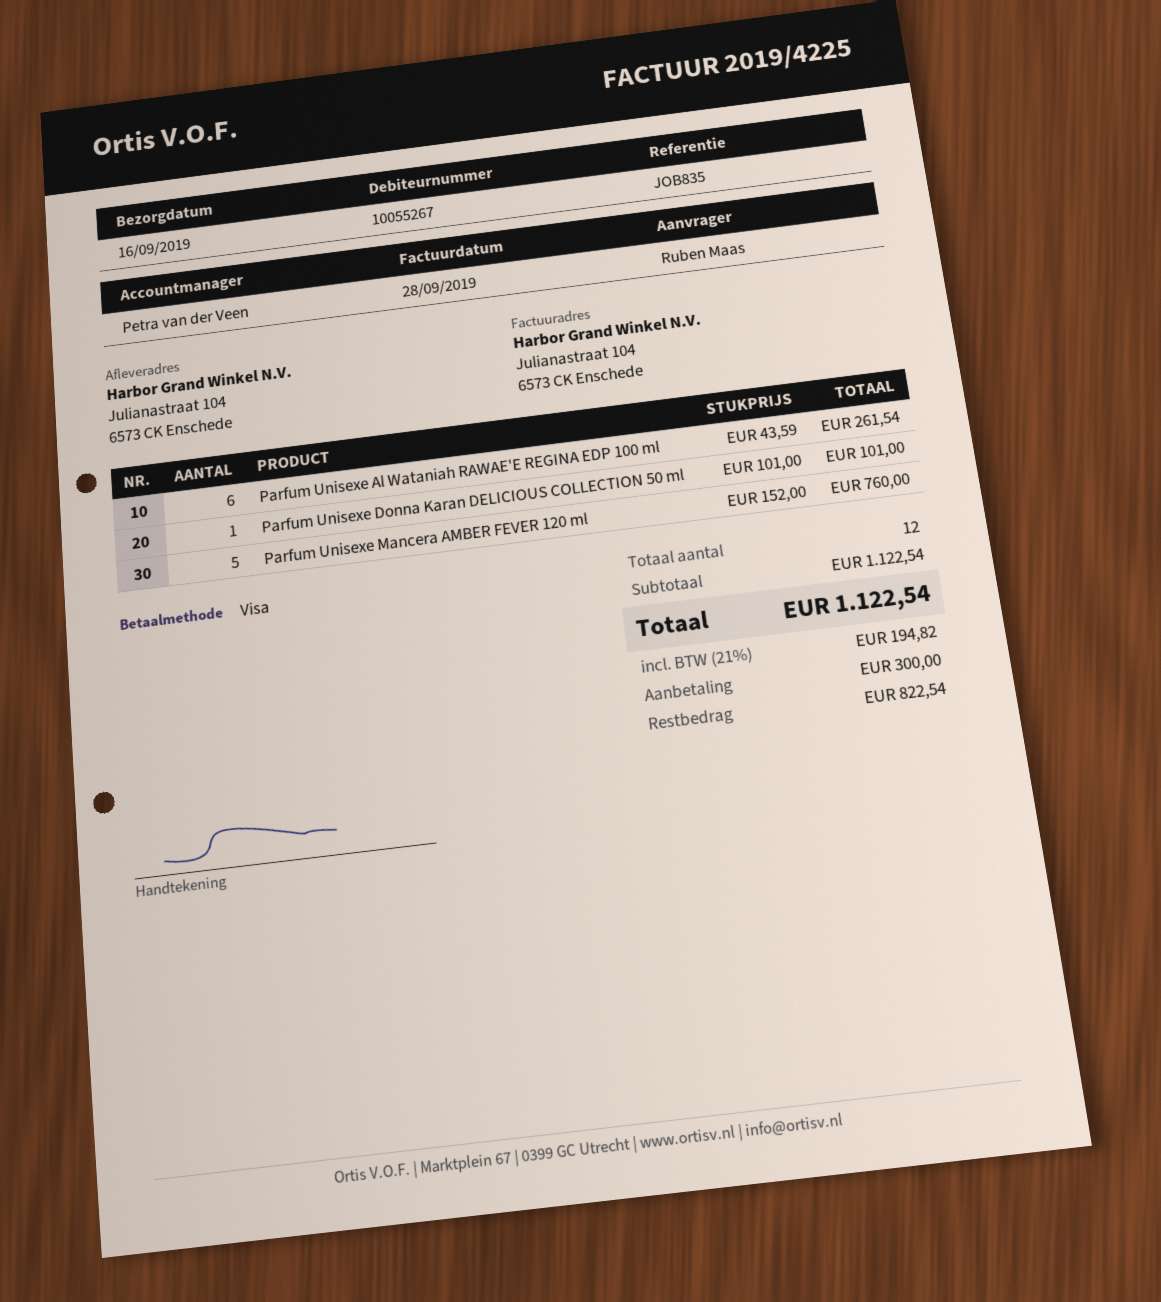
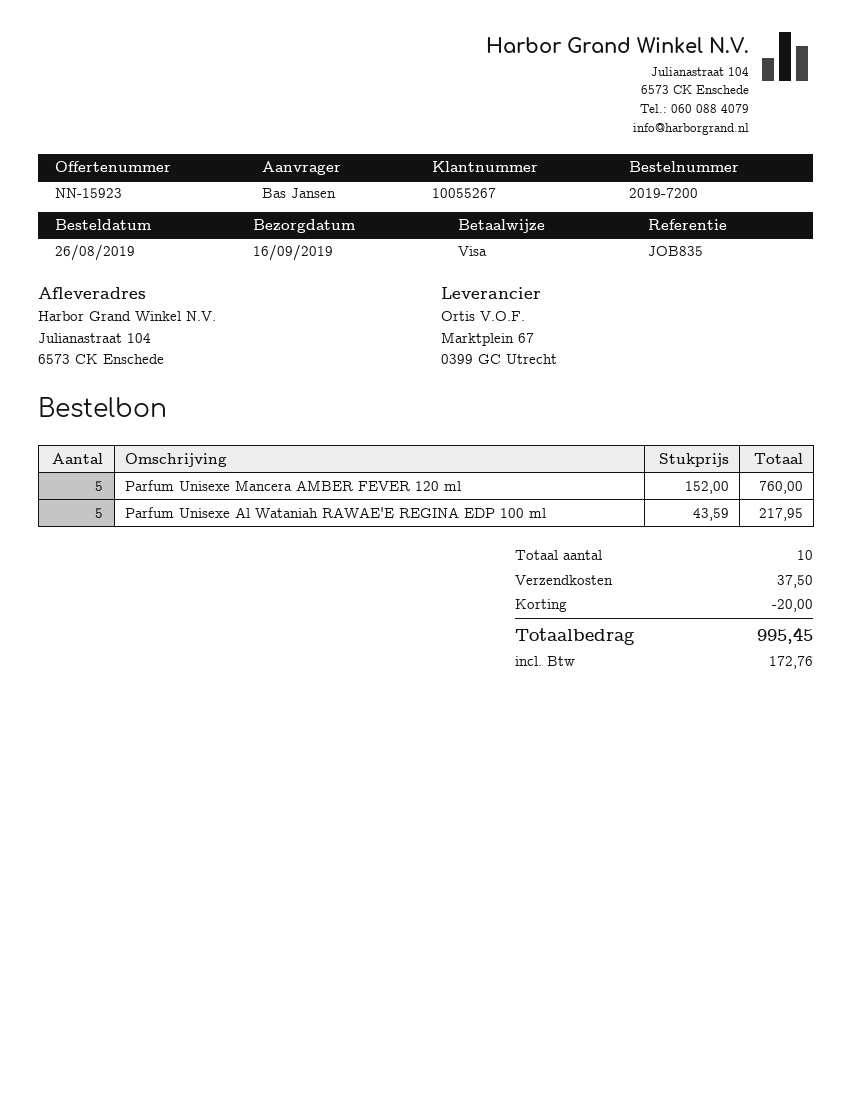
ordered by: Ruben Maas -> Bas Jansen
Parfum Unisexe Al Wataniah RAWAE'E REGINA EDP 100 ml: 6 x 43.59 = 261.54 -> 5 x 43.59 = 217.95
Parfum Unisexe Donna Karan DELICIOUS COLLECTION 50 ml: 1 x 101.00 = 101.00 -> none
total quantity: 12 -> 10
discount: none -> 20.00
shipping: none -> 37.50
tax: 194.82 -> 172.76
total: 1122.54 -> 995.45

